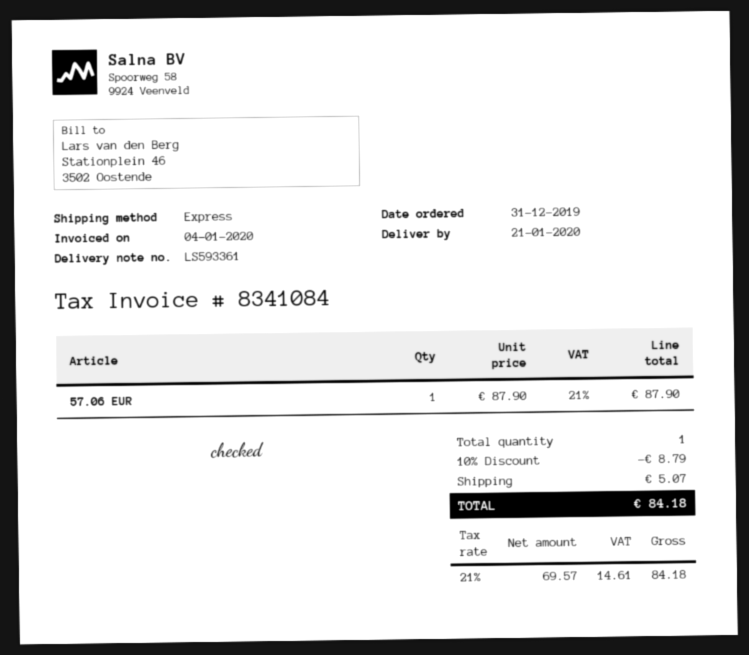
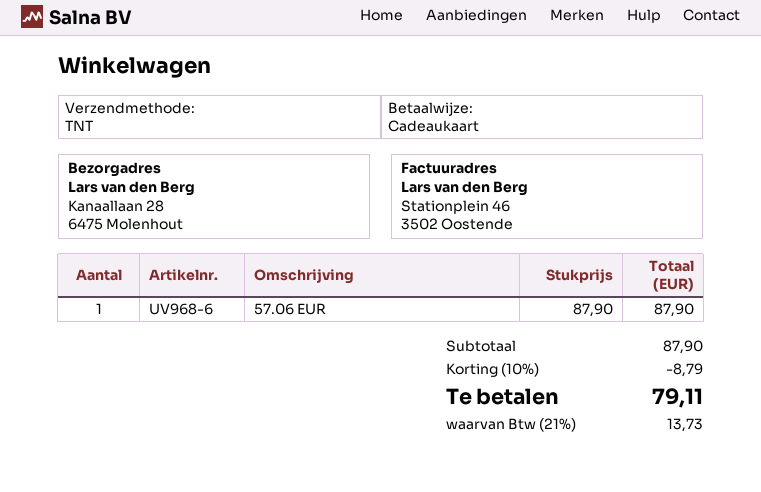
shipping method: express -> TNT
shipping: 5.07 -> none
tax: 21% = 14.61 -> 21% = 13.73
total: 84.18 -> 79.11

